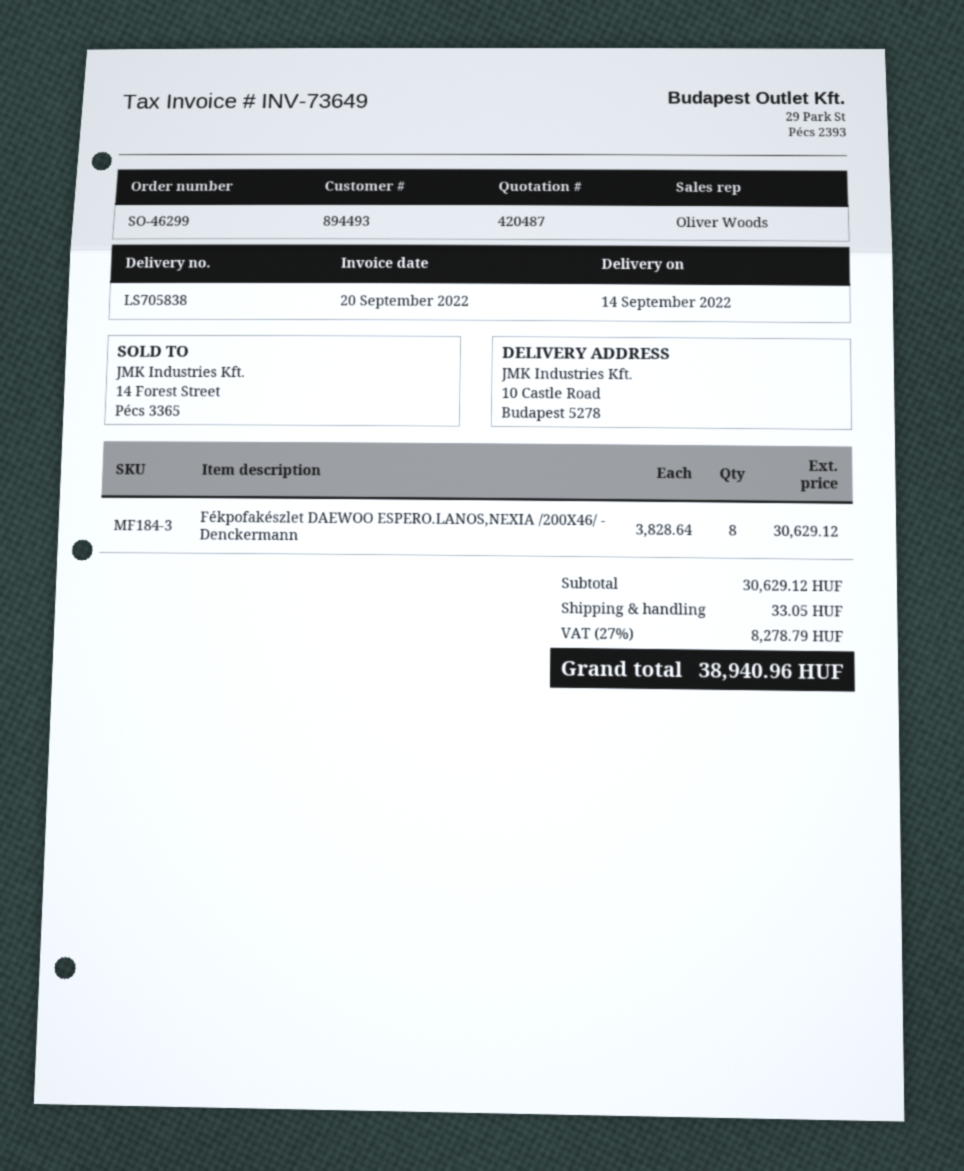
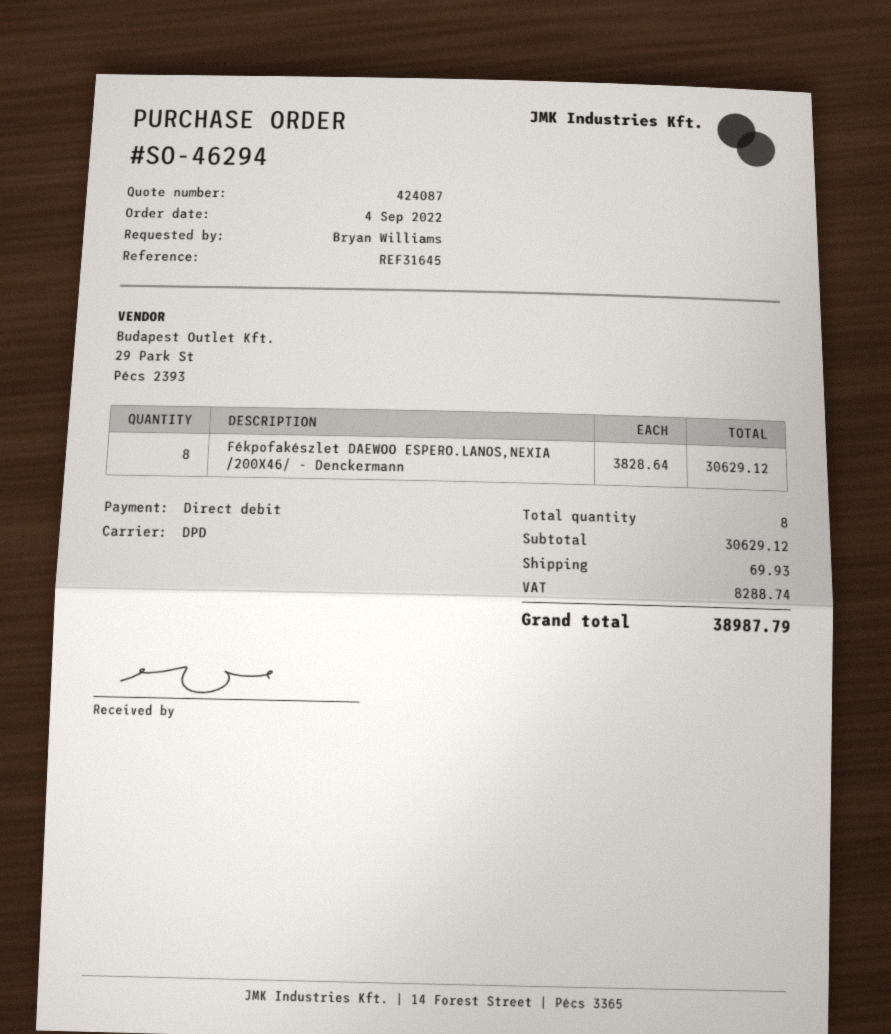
quote number: 420487 -> 424087
order number: SO-46299 -> SO-46294
shipping: 33.05 -> 69.93
tax: 8278.79 -> 8288.74
total: 38940.96 -> 38987.79

